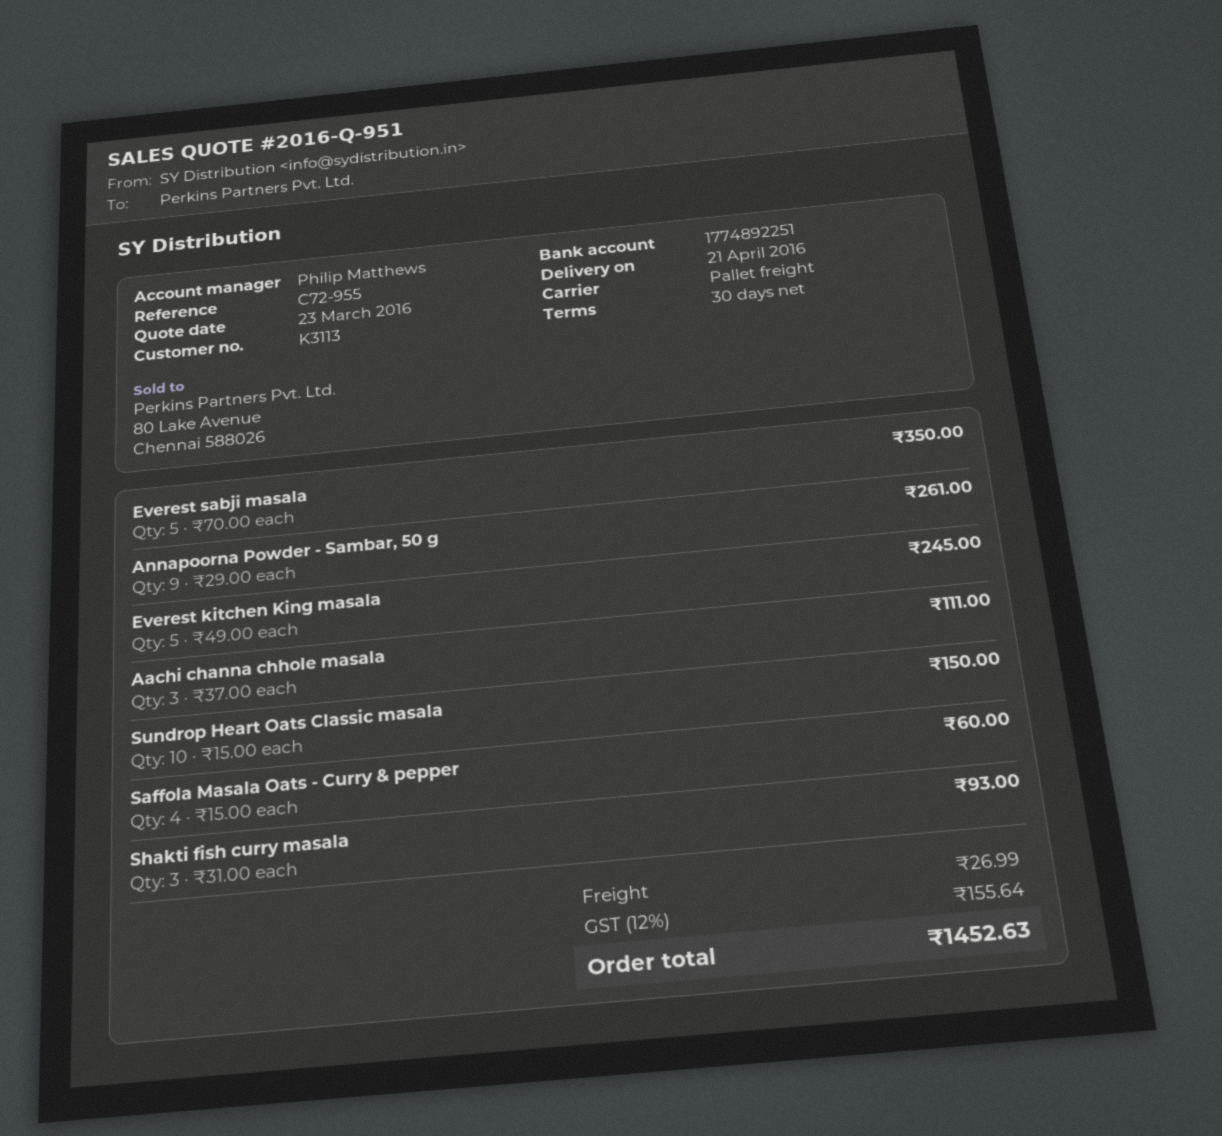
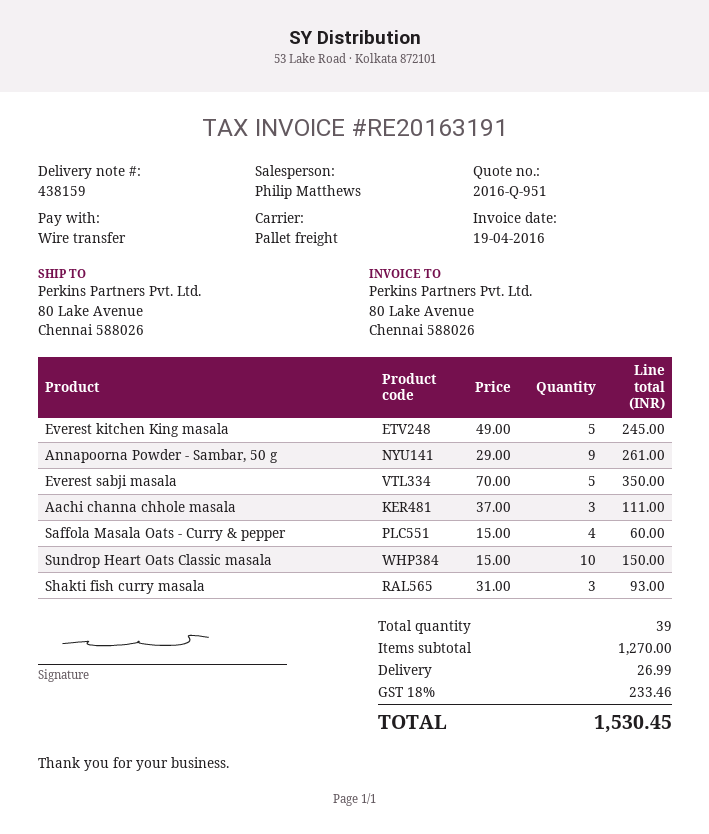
tax: 12% = 155.64 -> 18% = 233.46
total: 1452.63 -> 1530.45

